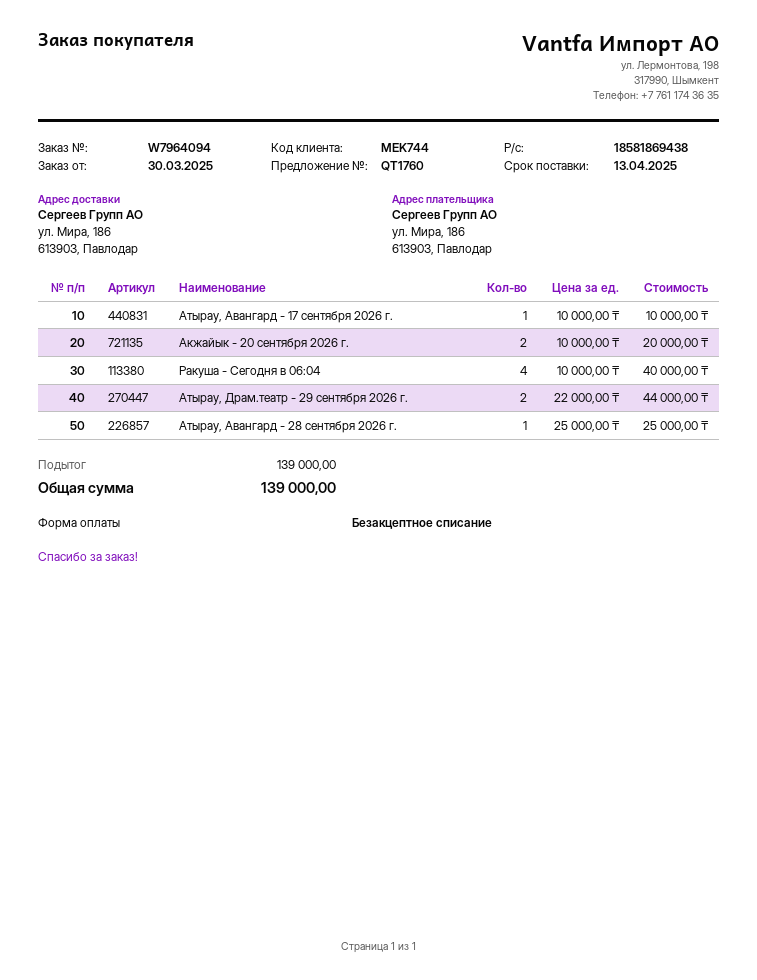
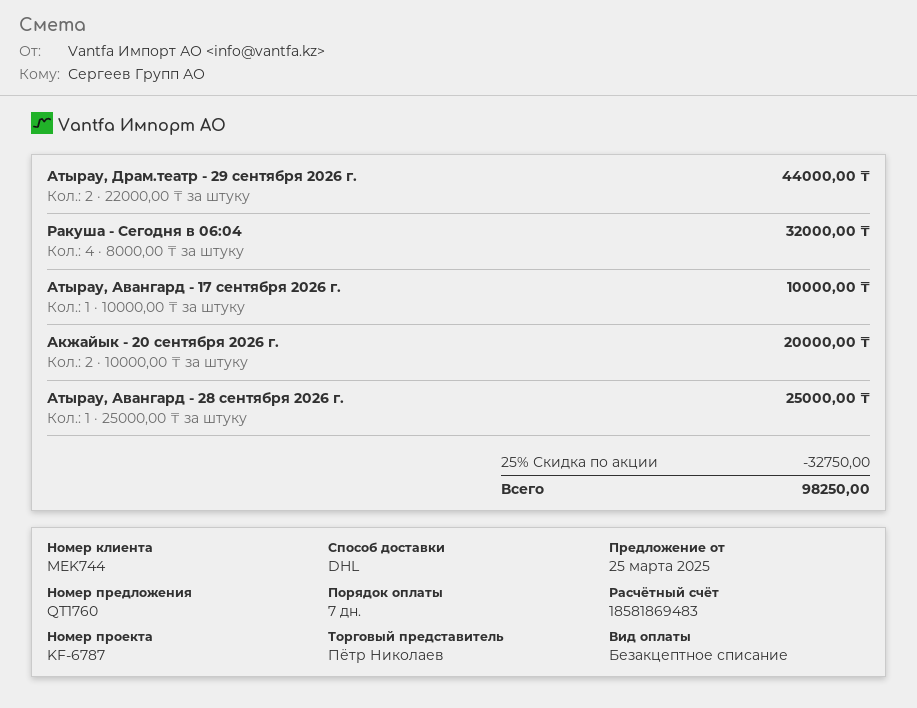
bank account: 18581869438 -> 18581869483
Ракуша - Сегодня в 06:04: 4 x 10000.00 = 40000.00 -> 4 x 8000.00 = 32000.00
discount: none -> 25% = 32750.00
total: 139000.00 -> 98250.00

